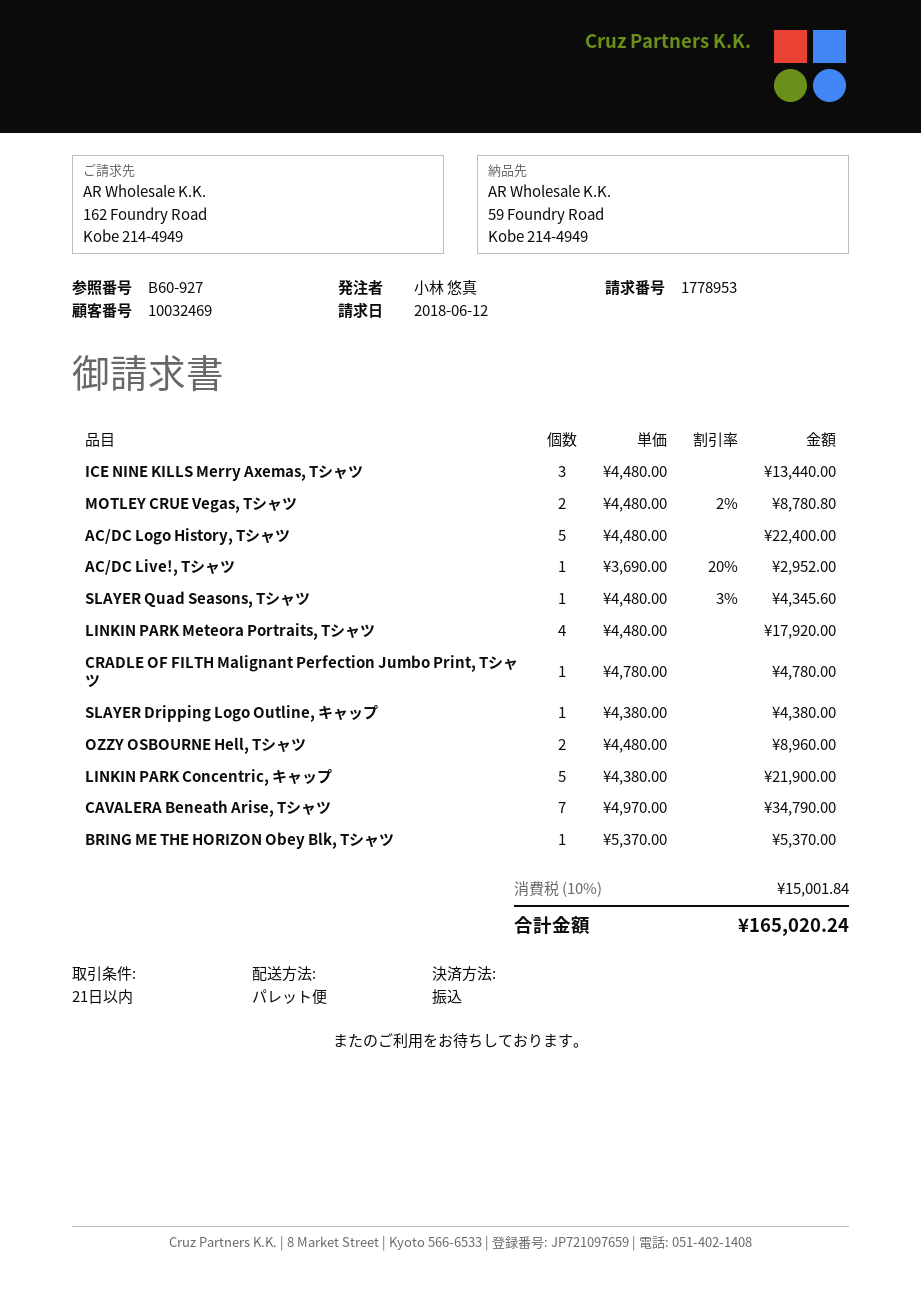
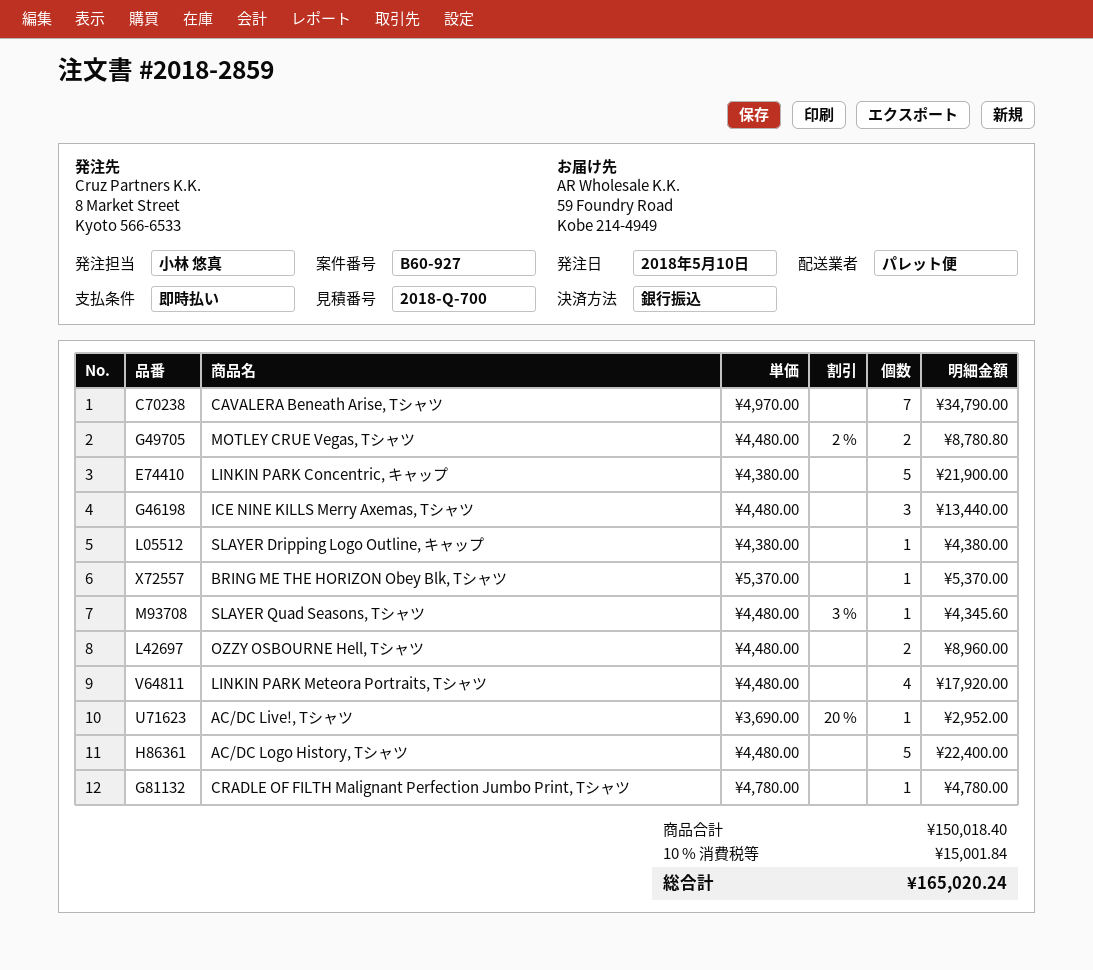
payment terms: 21 days -> on receipt

